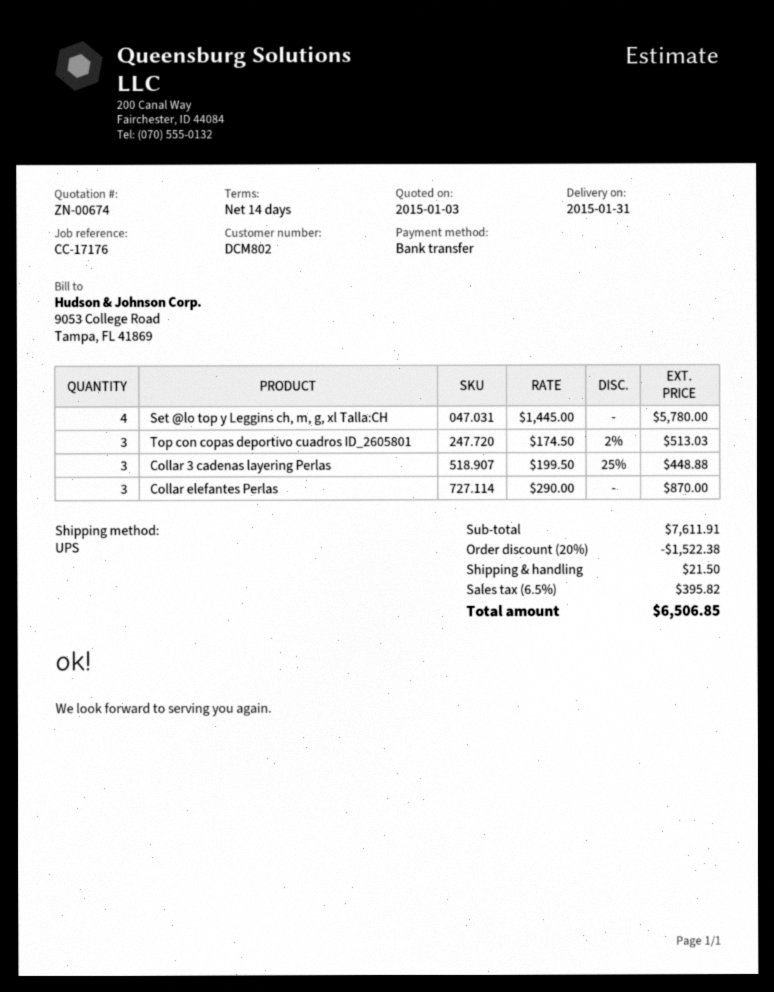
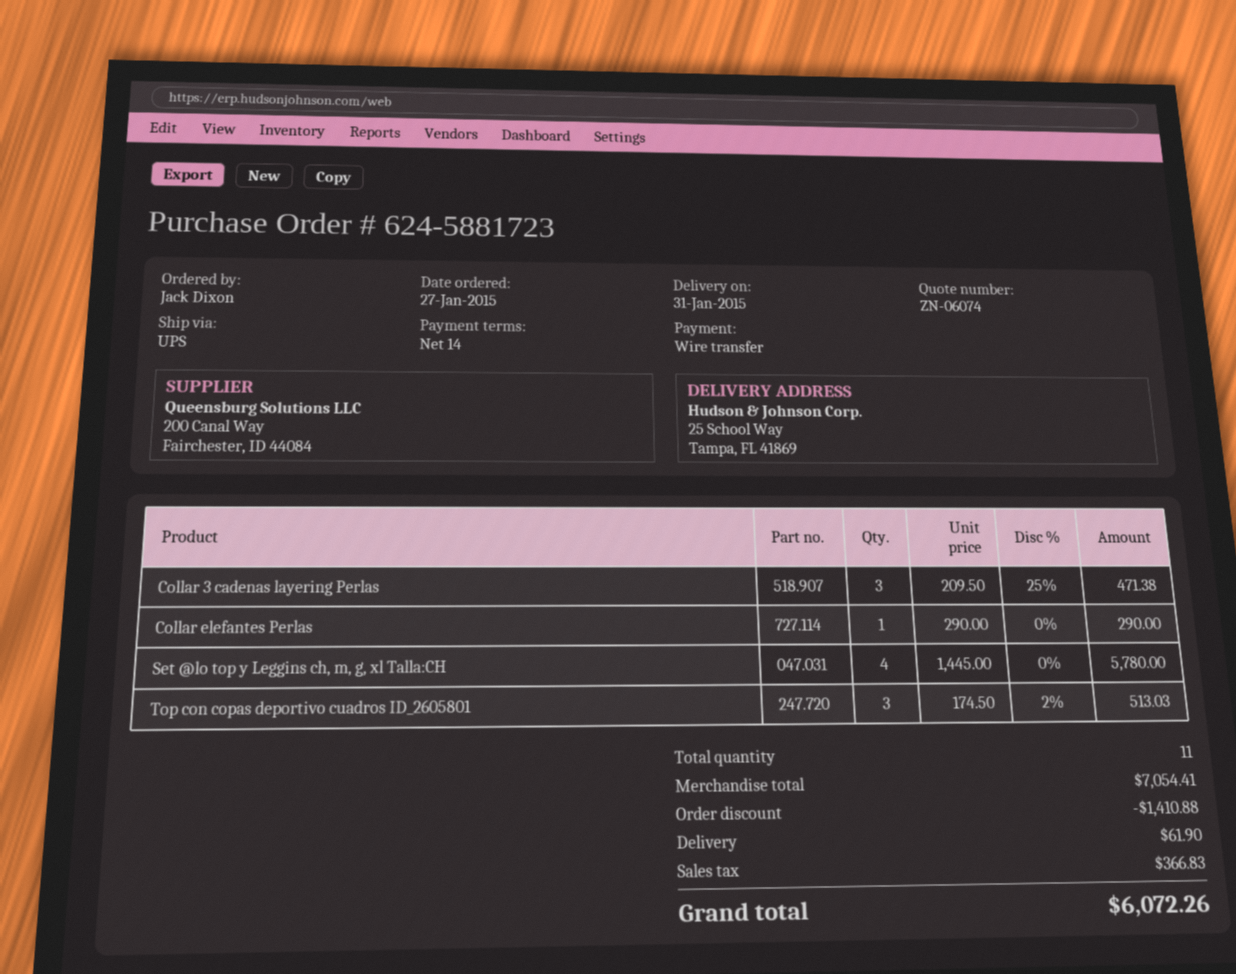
quote number: ZN-00674 -> ZN-06074
Collar 3 cadenas layering Perlas: 3 x 199.50 - 25% = 448.88 -> 3 x 209.50 - 25% = 471.38
Collar elefantes Perlas: 3 x 290.00 = 870.00 -> 1 x 290.00 = 290.00
subtotal: 7611.91 -> 7054.41
discount: 1522.38 -> 1410.88
shipping: 21.50 -> 61.90
tax: 395.82 -> 366.83
total: 6506.85 -> 6072.26

